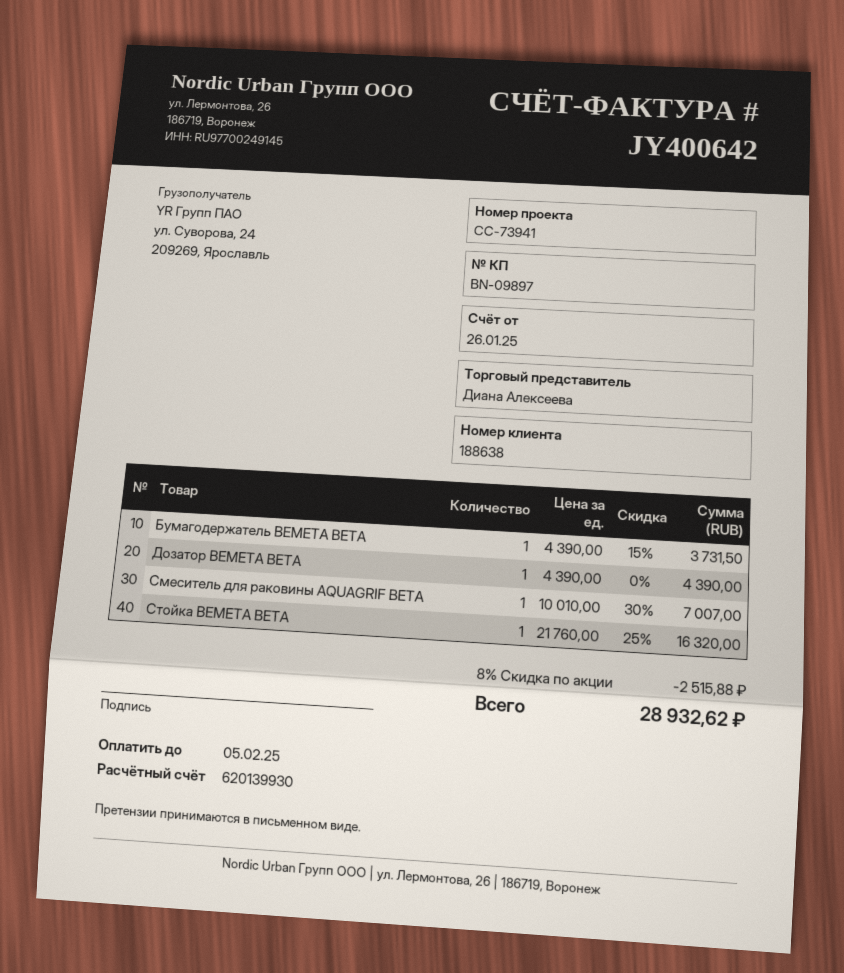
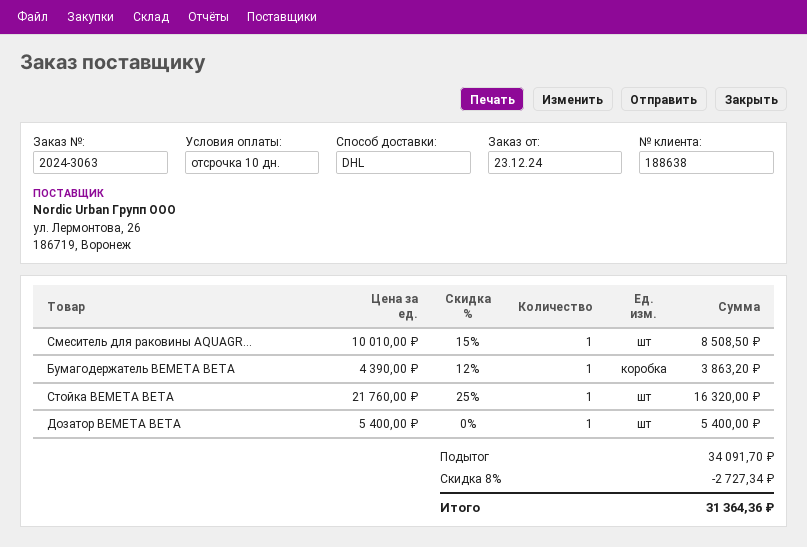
Бумагодержатель BEMETA BETA: 1 x 4390.00 - 15% = 3731.50 -> 1 x 4390.00 - 12% = 3863.20
Дозатор BEMETA BETA: 1 x 4390.00 = 4390.00 -> 1 x 5400.00 = 5400.00
Смеситель для раковины AQUAGRIF BETA: 1 x 10010.00 - 30% = 7007.00 -> 1 x 10010.00 - 15% = 8508.50
discount: 8% = 2515.88 -> 8% = 2727.34
total: 28932.62 -> 31364.36

